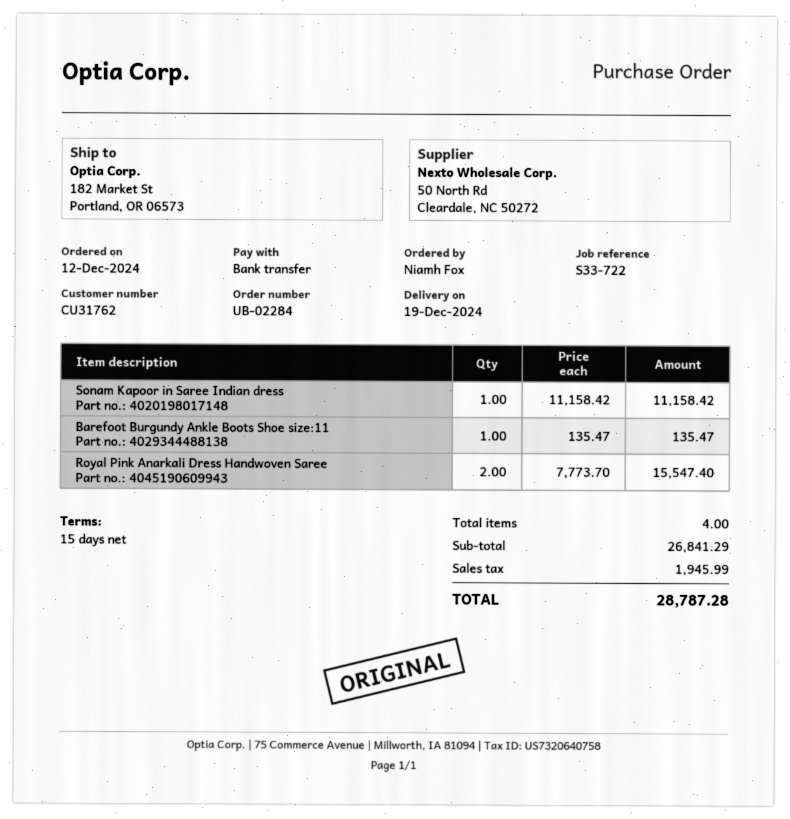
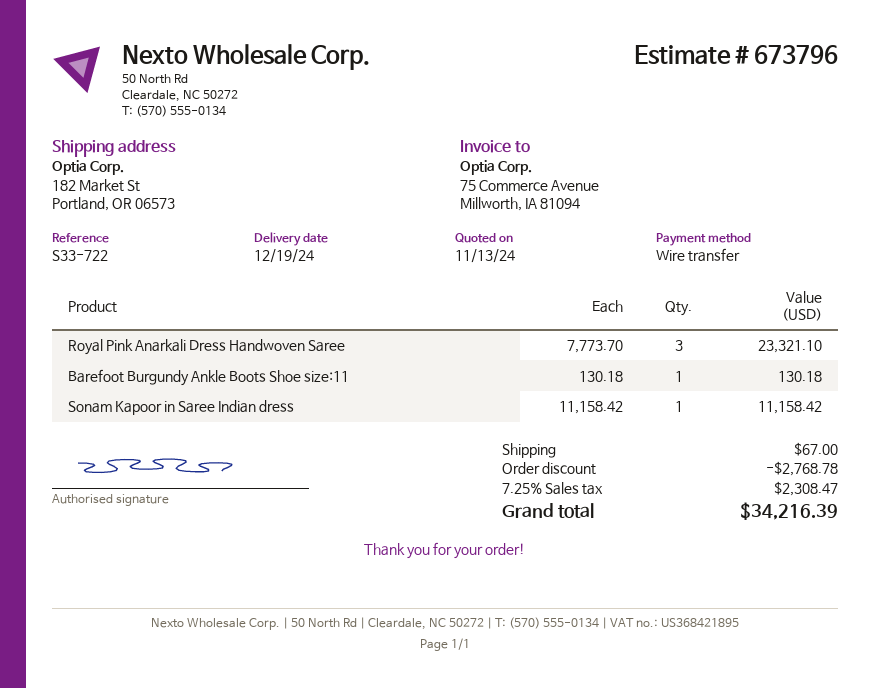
Barefoot Burgundy Ankle Boots Shoe size:11: 1 x 135.47 = 135.47 -> 1 x 130.18 = 130.18
Royal Pink Anarkali Dress Handwoven Saree: 2 x 7773.70 = 15547.40 -> 3 x 7773.70 = 23321.10
discount: none -> 2768.78
shipping: none -> 67.00
tax: 1945.99 -> 2308.47
total: 28787.28 -> 34216.39

